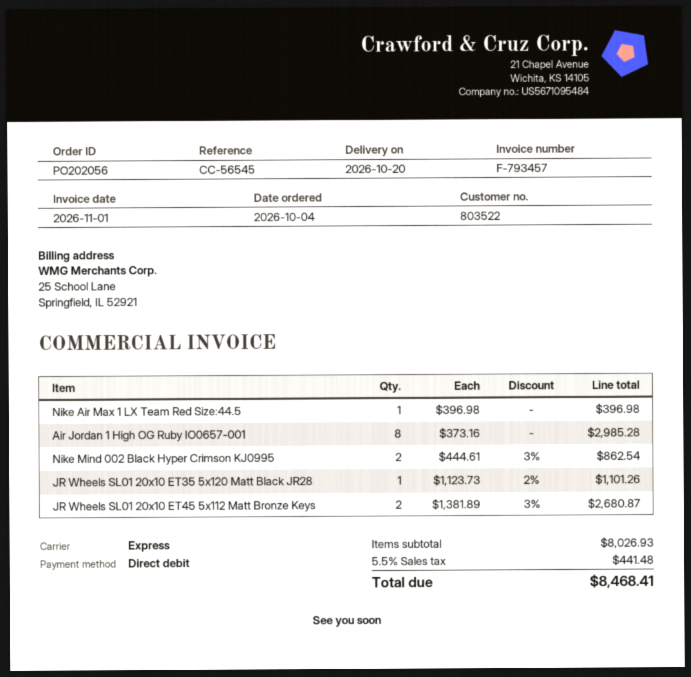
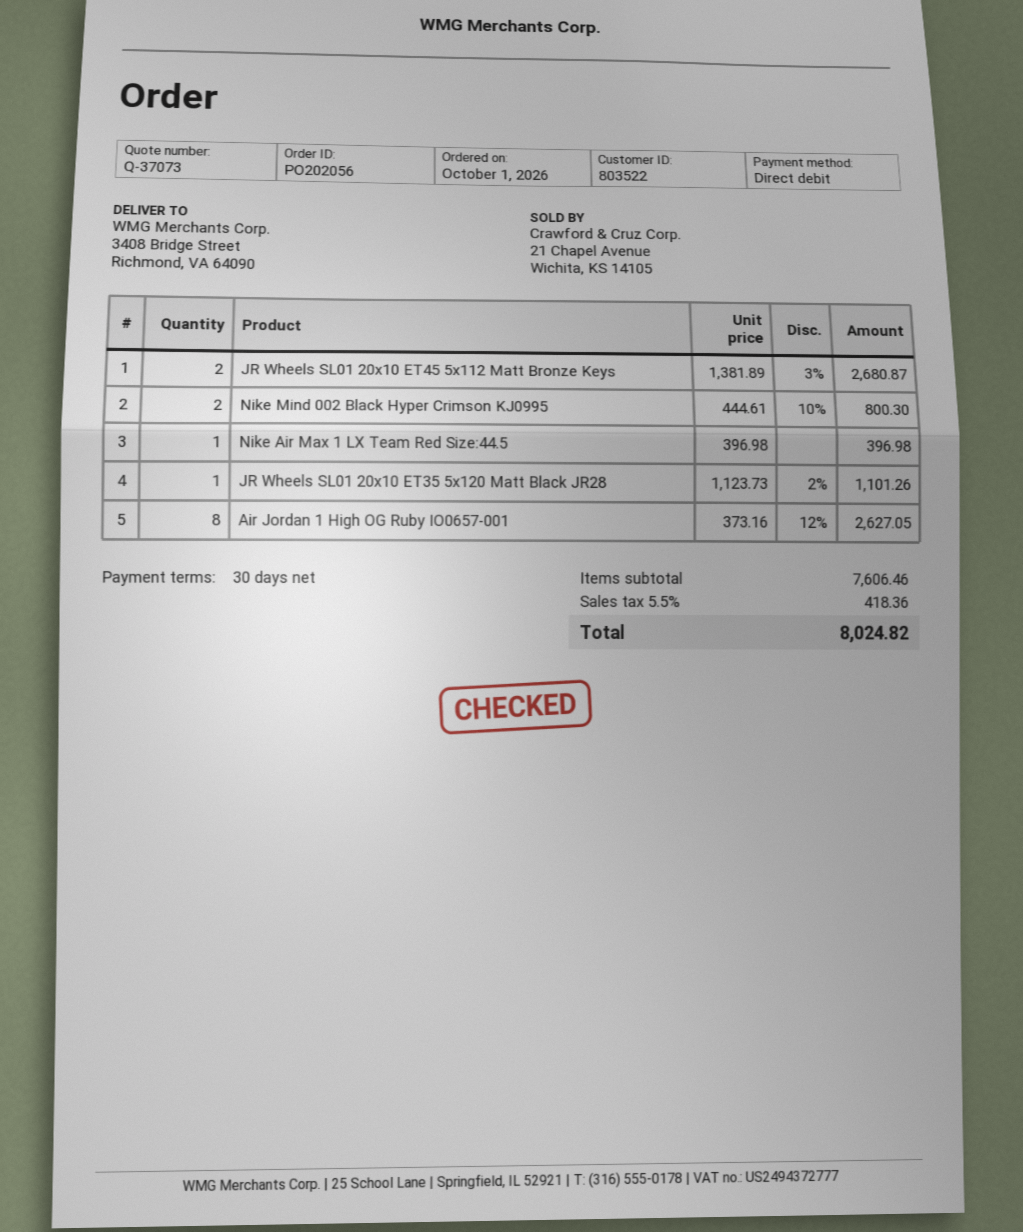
order date: 2026-10-04 -> 2026-10-01
Air Jordan 1 High OG Ruby IO0657-001: 8 x 373.16 = 2985.28 -> 8 x 373.16 - 12% = 2627.05
Nike Mind 002 Black Hyper Crimson KJ0995: 2 x 444.61 - 3% = 862.54 -> 2 x 444.61 - 10% = 800.30
subtotal: 8026.93 -> 7606.46
tax: 5.5% = 441.48 -> 5.5% = 418.36
total: 8468.41 -> 8024.82

